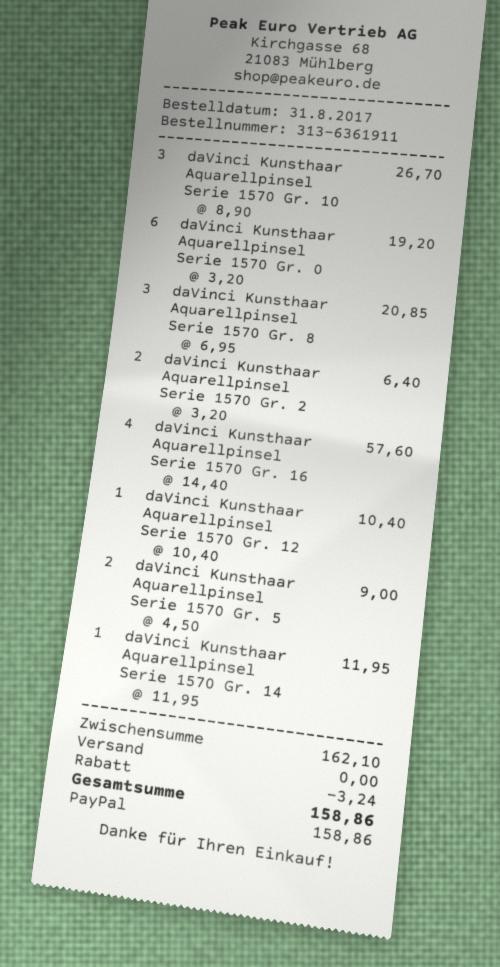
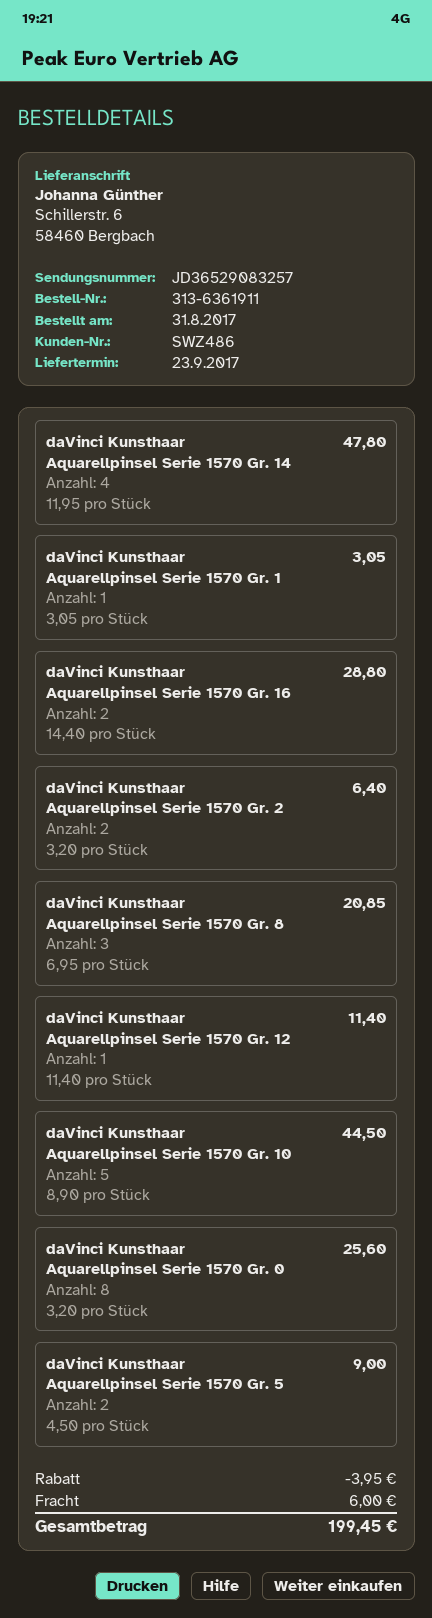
daVinci Kunsthaar Aquarellpinsel Serie 1570 Gr. 10: 3 x 8.90 = 26.70 -> 5 x 8.90 = 44.50
daVinci Kunsthaar Aquarellpinsel Serie 1570 Gr. 0: 6 x 3.20 = 19.20 -> 8 x 3.20 = 25.60
daVinci Kunsthaar Aquarellpinsel Serie 1570 Gr. 16: 4 x 14.40 = 57.60 -> 2 x 14.40 = 28.80
daVinci Kunsthaar Aquarellpinsel Serie 1570 Gr. 12: 1 x 10.40 = 10.40 -> 1 x 11.40 = 11.40
daVinci Kunsthaar Aquarellpinsel Serie 1570 Gr. 14: 1 x 11.95 = 11.95 -> 4 x 11.95 = 47.80
daVinci Kunsthaar Aquarellpinsel Serie 1570 Gr. 1: none -> 1 x 3.05 = 3.05
discount: 3.24 -> 3.95
shipping: 0.00 -> 6.00
total: 158.86 -> 199.45

